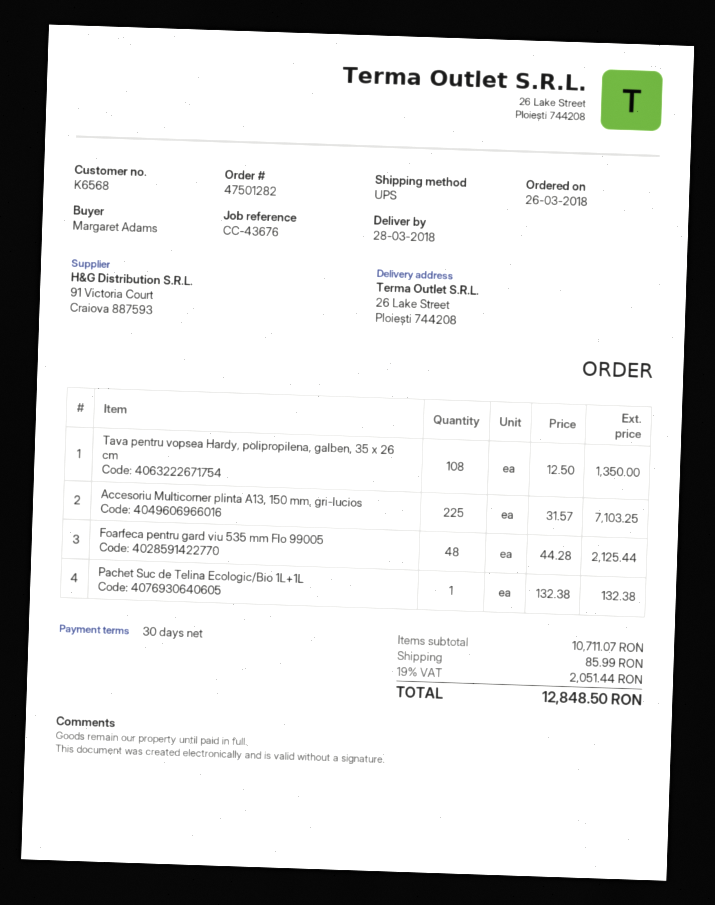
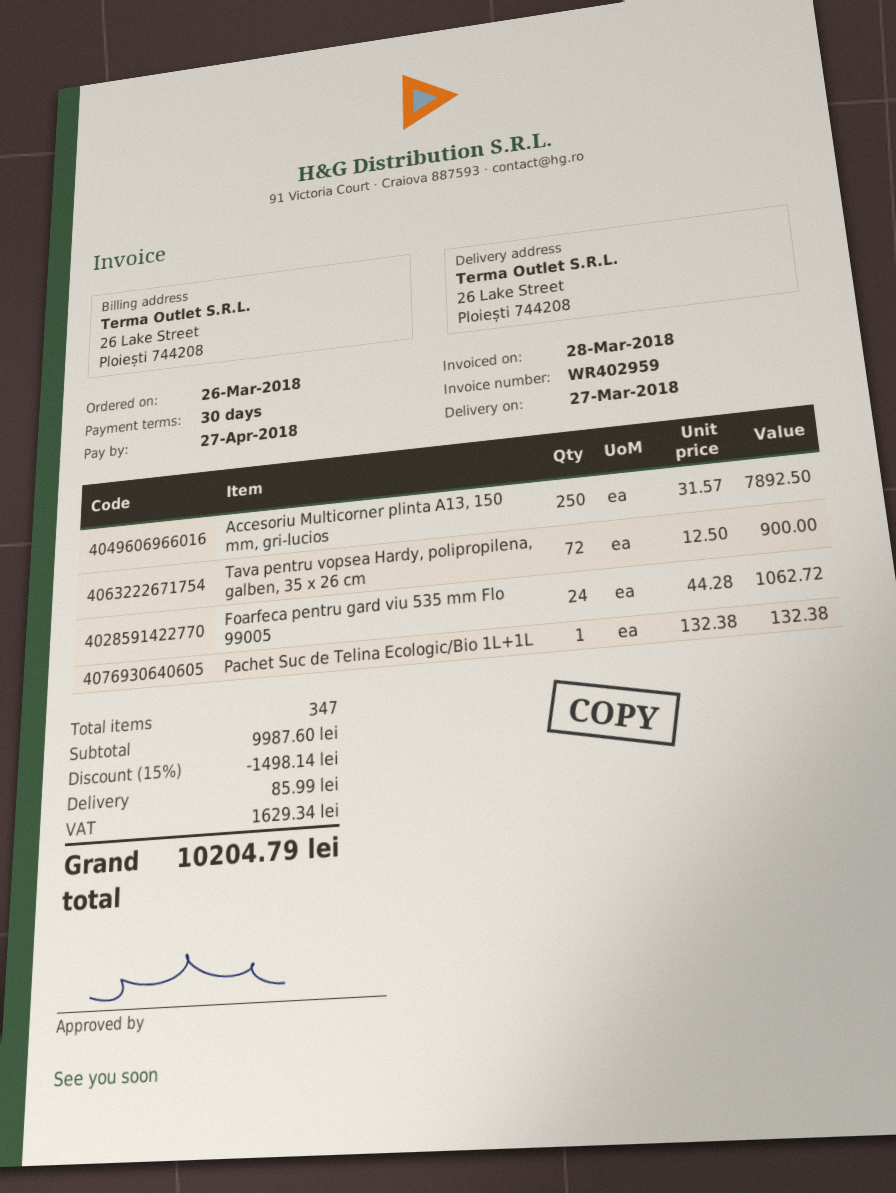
delivery date: 2018-03-28 -> 2018-03-27
Tava pentru vopsea Hardy, polipropilena, galben, 35 x 26 cm: 108 x 12.50 = 1350.00 -> 72 x 12.50 = 900.00
Accesoriu Multicorner plinta A13, 150 mm, gri-lucios: 225 x 31.57 = 7103.25 -> 250 x 31.57 = 7892.50
Foarfeca pentru gard viu 535 mm Flo 99005: 48 x 44.28 = 2125.44 -> 24 x 44.28 = 1062.72
subtotal: 10711.07 -> 9987.60
discount: none -> 15% = 1498.14
tax: 2051.44 -> 1629.34
total: 12848.50 -> 10204.79

